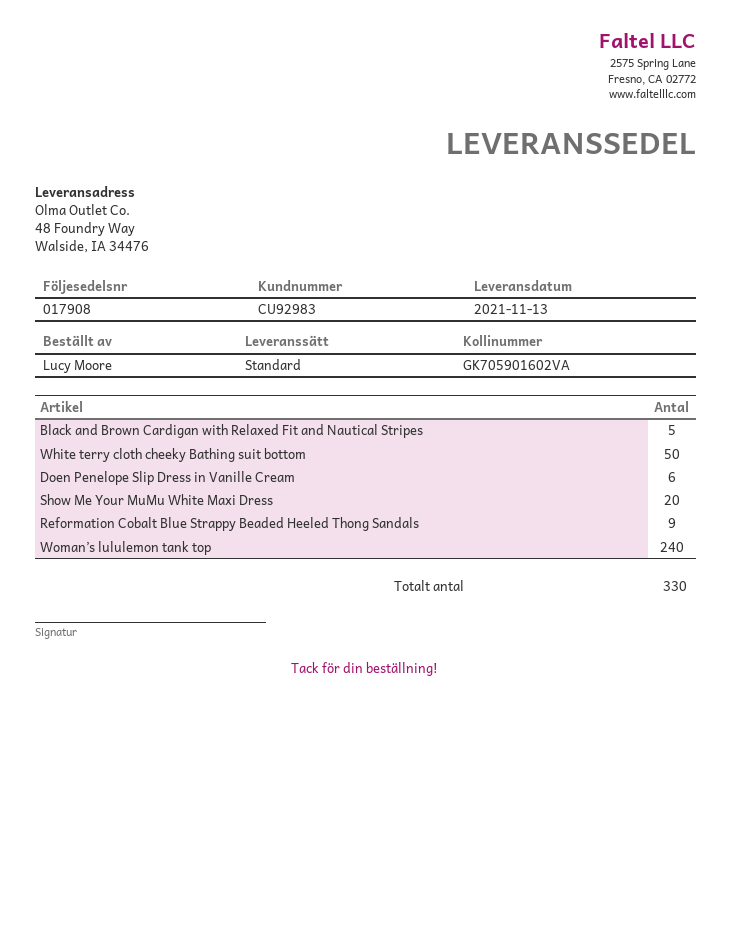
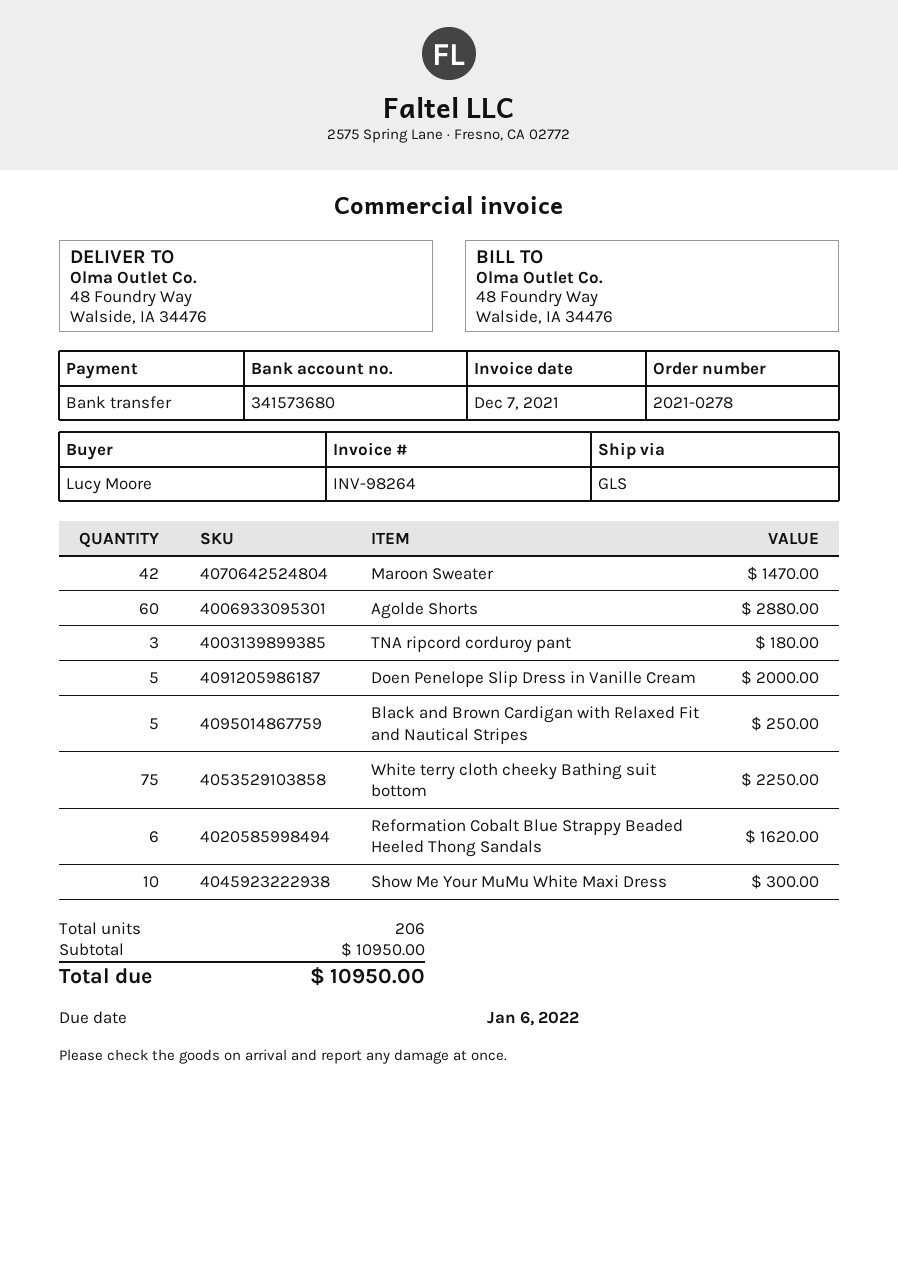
shipping method: standard -> GLS
White terry cloth cheeky Bathing suit bottom: 50 -> 75
Doen Penelope Slip Dress in Vanille Cream: 6 -> 5
Show Me Your MuMu White Maxi Dress: 20 -> 10
Reformation Cobalt Blue Strappy Beaded Heeled Thong Sandals: 9 -> 6
Woman’s lululemon tank top: 240 -> none
Maroon Sweater: none -> 42
Agolde Shorts: none -> 60
TNA ripcord corduroy pant: none -> 3
total quantity: 330 -> 206

